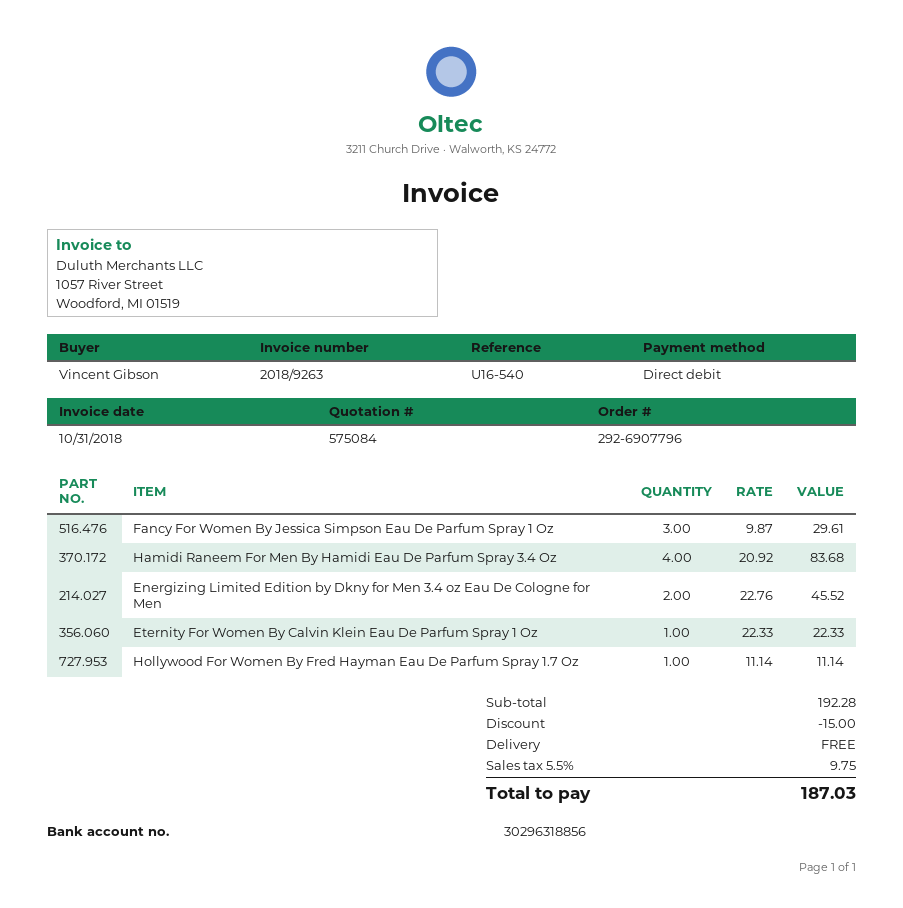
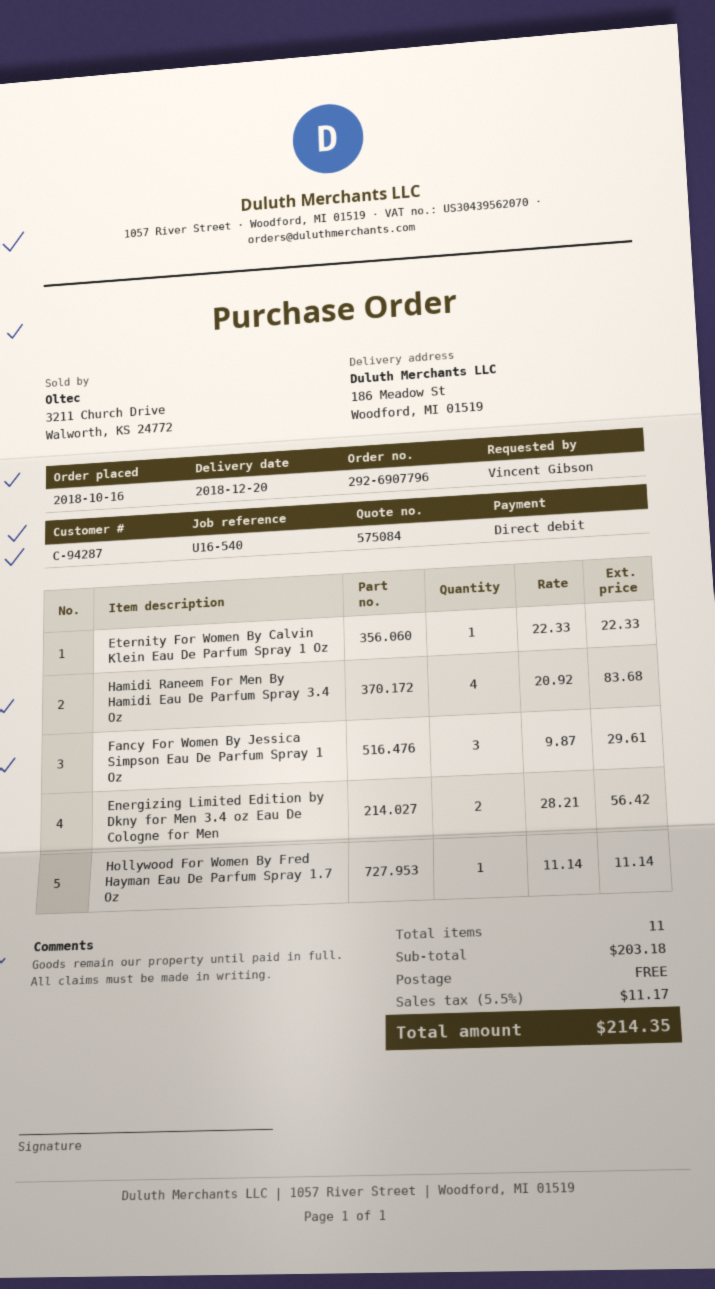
Energizing Limited Edition by Dkny for Men 3.4 oz Eau De Cologne for Men: 2 x 22.76 = 45.52 -> 2 x 28.21 = 56.42
subtotal: 192.28 -> 203.18
discount: 15.00 -> none
tax: 5.5% = 9.75 -> 5.5% = 11.17
total: 187.03 -> 214.35

